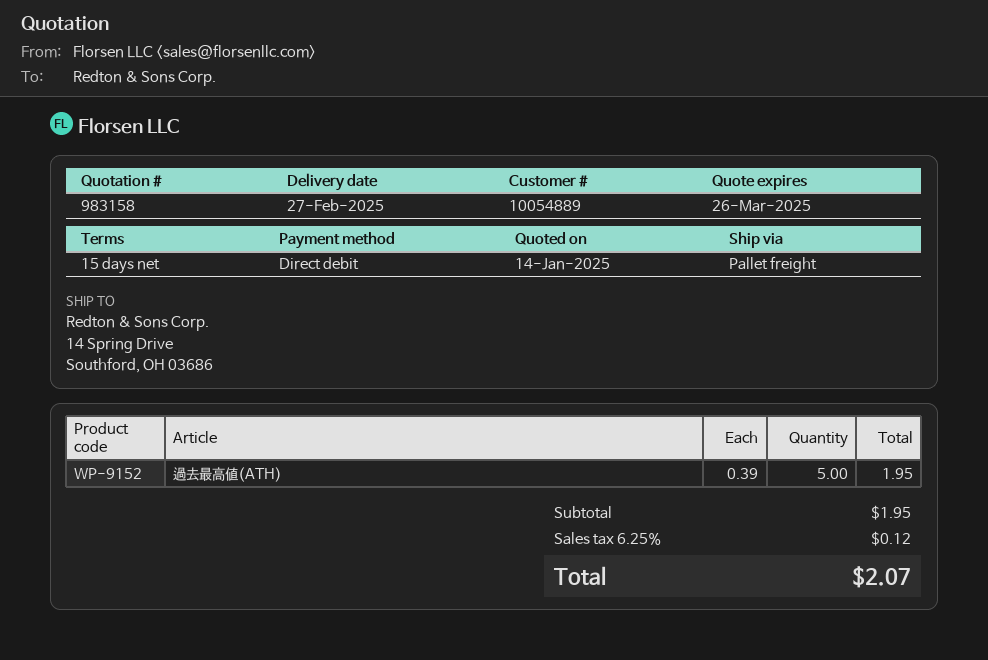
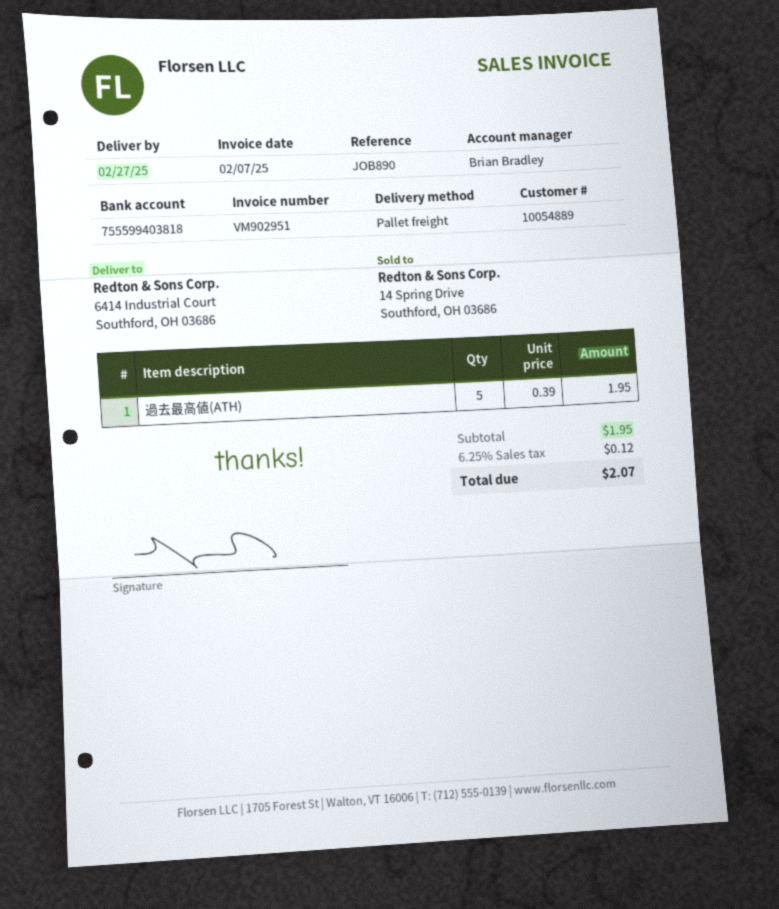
ship to: 14 Spring Drive, Southford, OH 03686 -> 6414 Industrial Court, Southford, OH 03686

